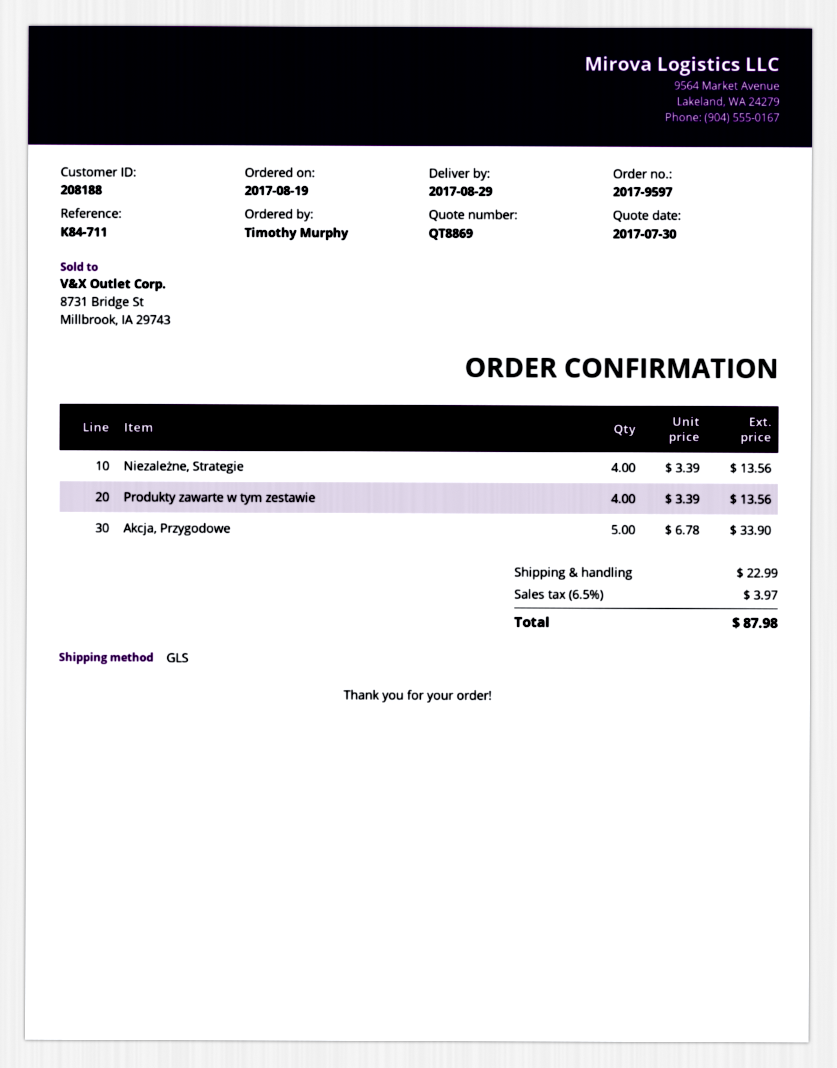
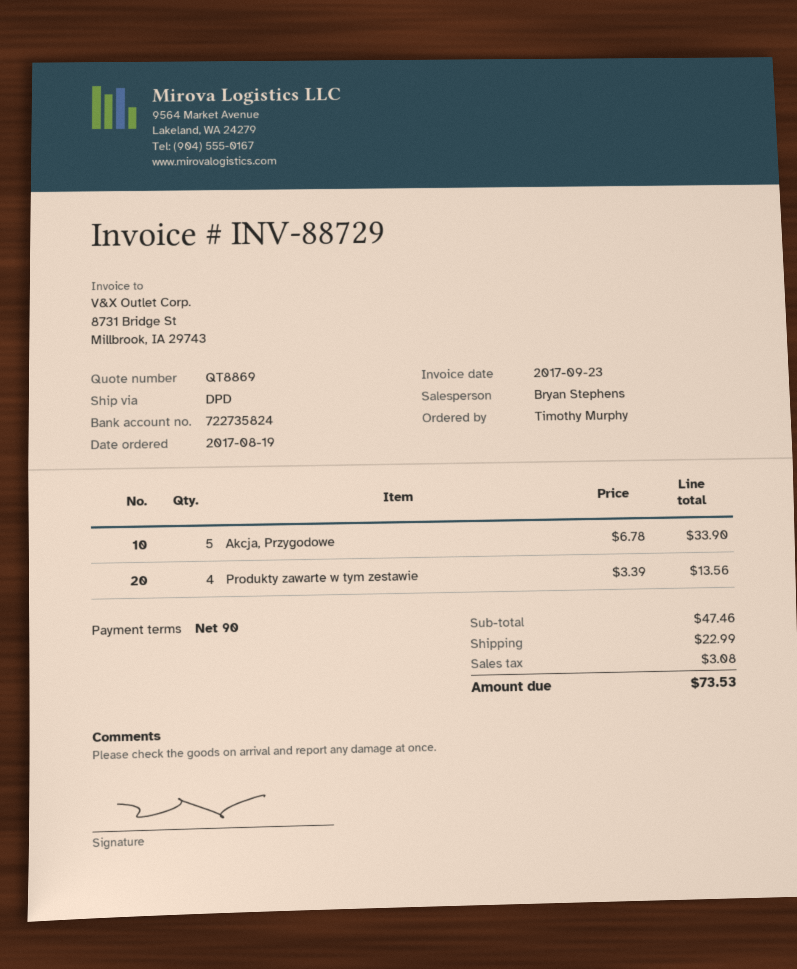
shipping method: GLS -> DPD
Niezależne, Strategie: 4 x 3.39 = 13.56 -> none
tax: 3.97 -> 3.08
total: 87.98 -> 73.53

